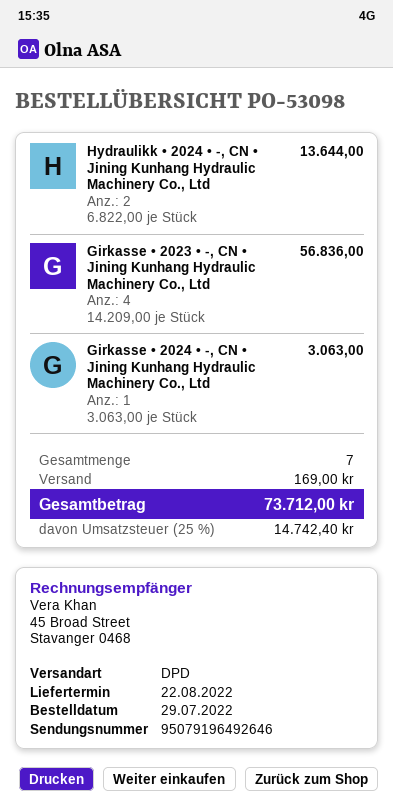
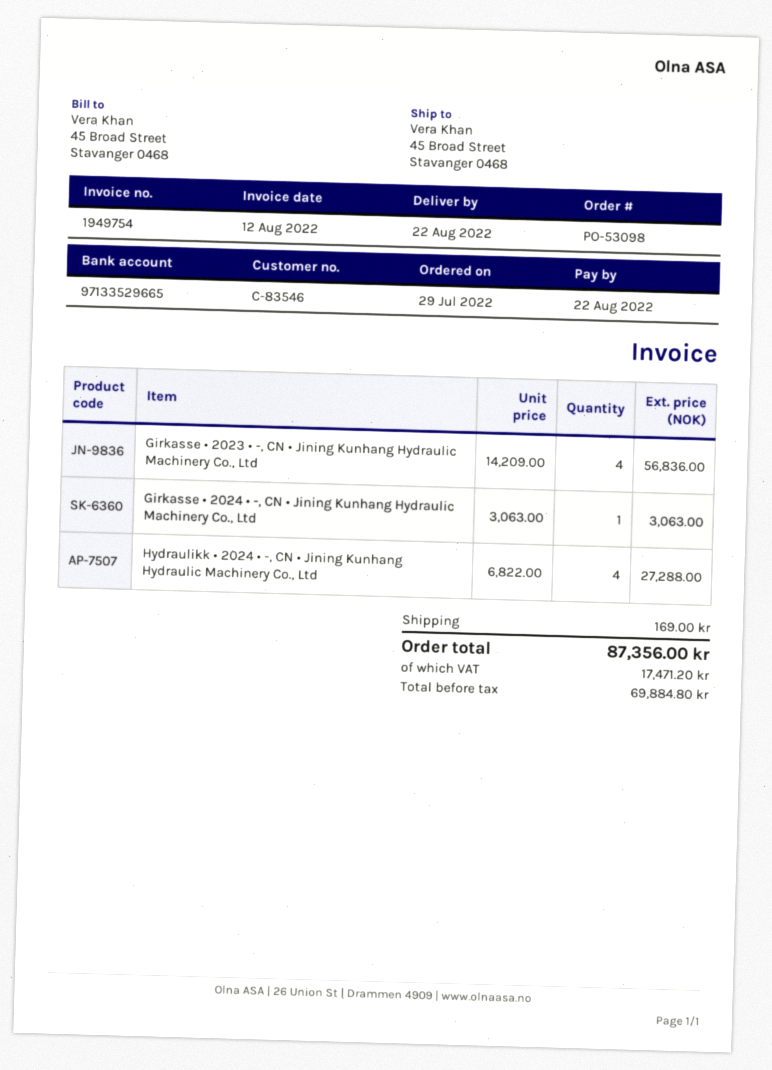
Hydraulikk • 2024 • -, CN • Jining Kunhang Hydraulic Machinery Co., Ltd: 2 x 6822.00 = 13644.00 -> 4 x 6822.00 = 27288.00
tax: 14742.40 -> 17471.20
total: 73712.00 -> 87356.00

